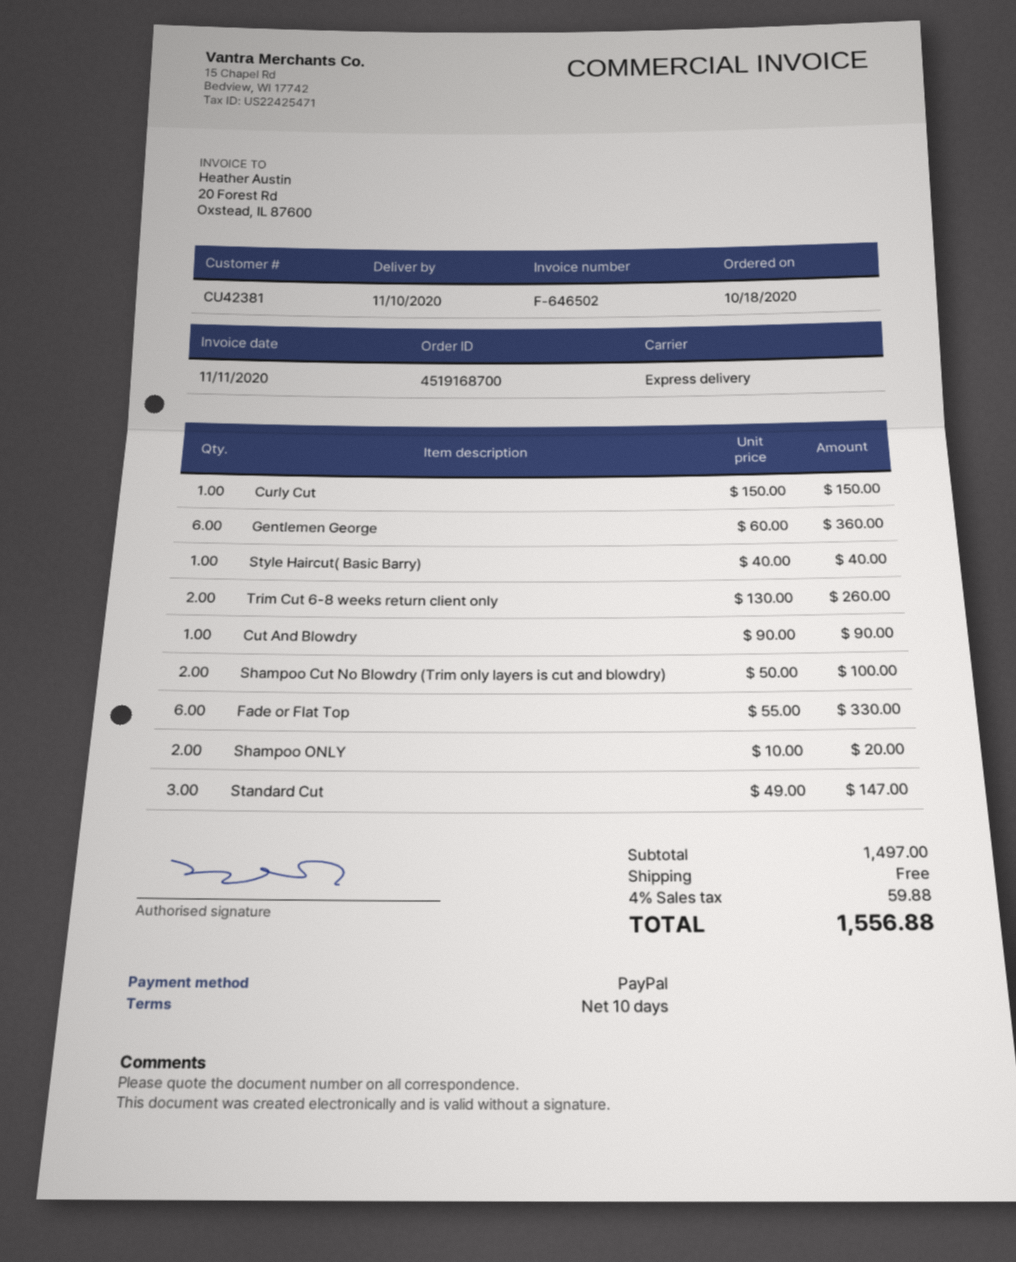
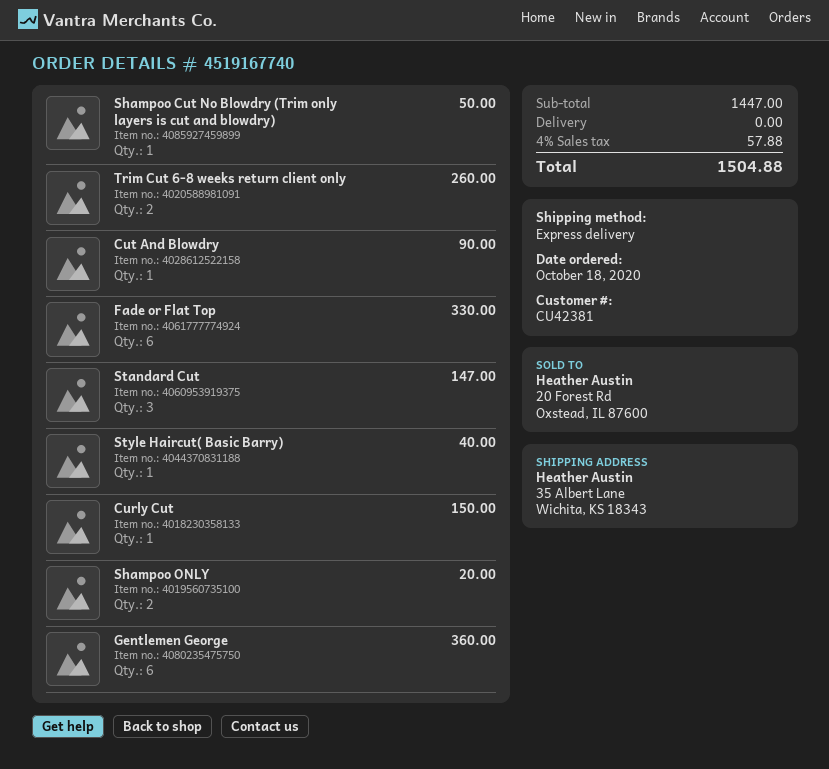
order number: 4519168700 -> 4519167740
Shampoo Cut No Blowdry (Trim only layers is cut and blowdry): 2 for 100.00 -> 1 for 50.00
subtotal: 1497.00 -> 1447.00
tax: 4% = 59.88 -> 4% = 57.88
total: 1556.88 -> 1504.88

